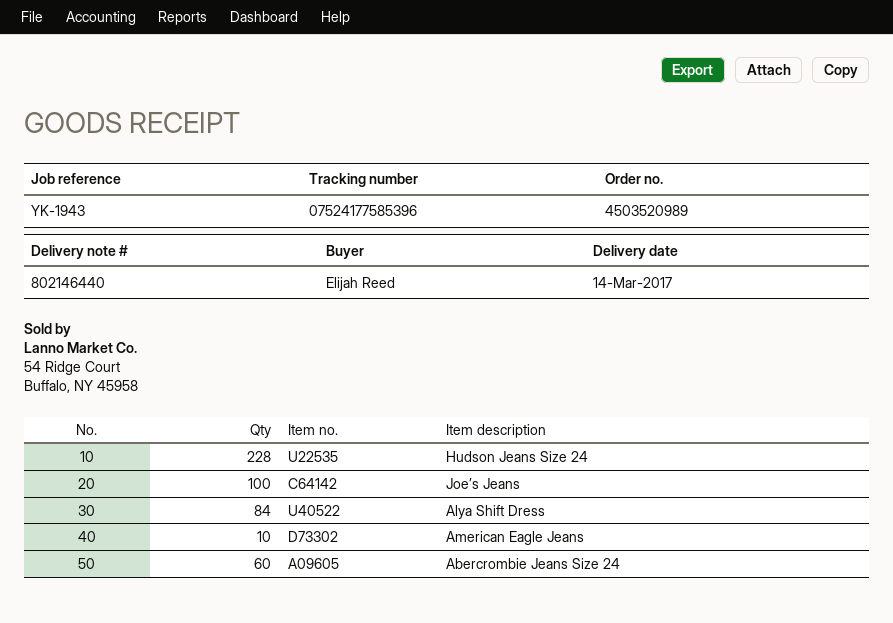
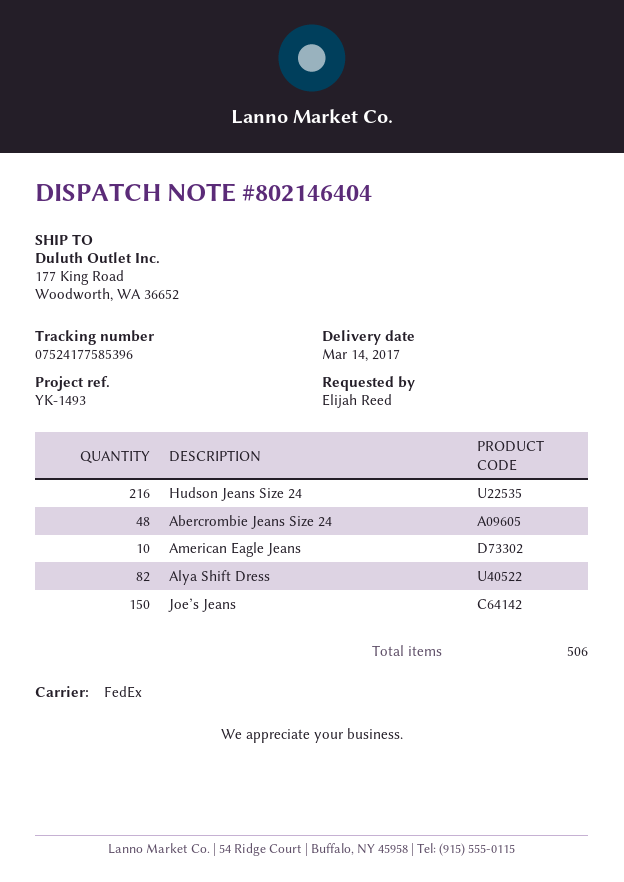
delivery note number: 802146440 -> 802146404
reference: YK-1943 -> YK-1493
Hudson Jeans Size 24: 228 -> 216
Joe’s Jeans: 100 -> 150
Alya Shift Dress: 84 -> 82
Abercrombie Jeans Size 24: 60 -> 48

